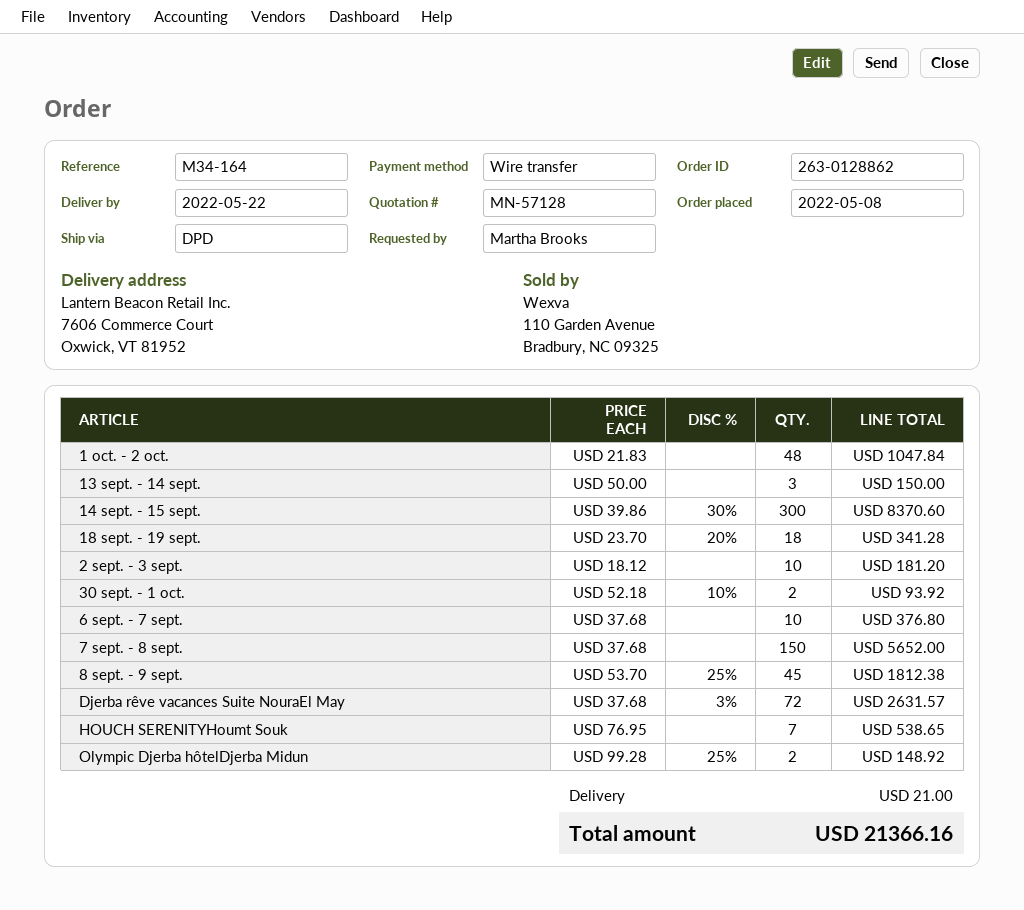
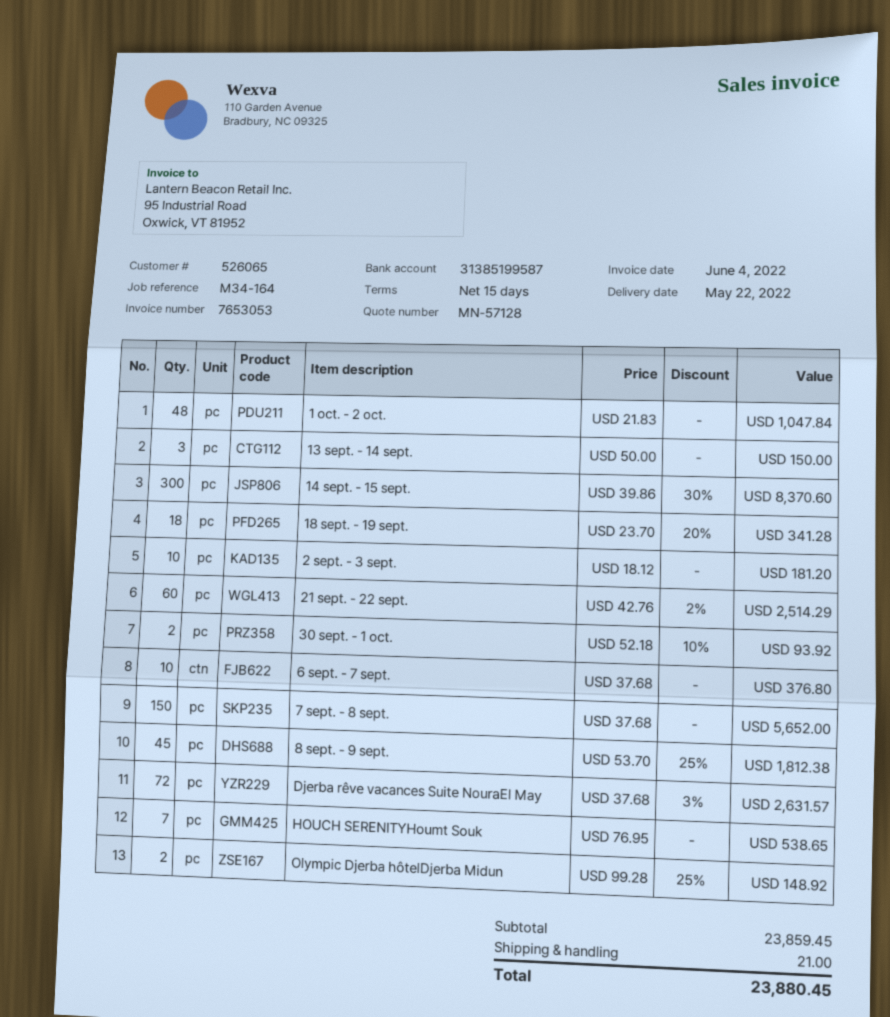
21 sept. - 22 sept.: none -> 60 x 42.76 - 2% = 2514.29
total: 21366.16 -> 23880.45

